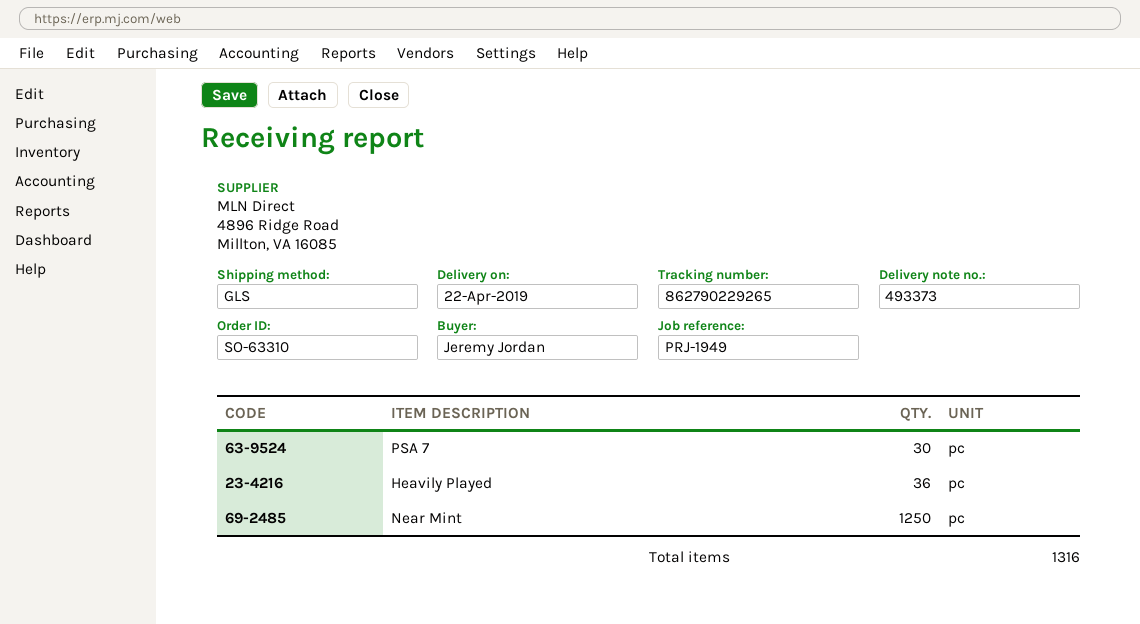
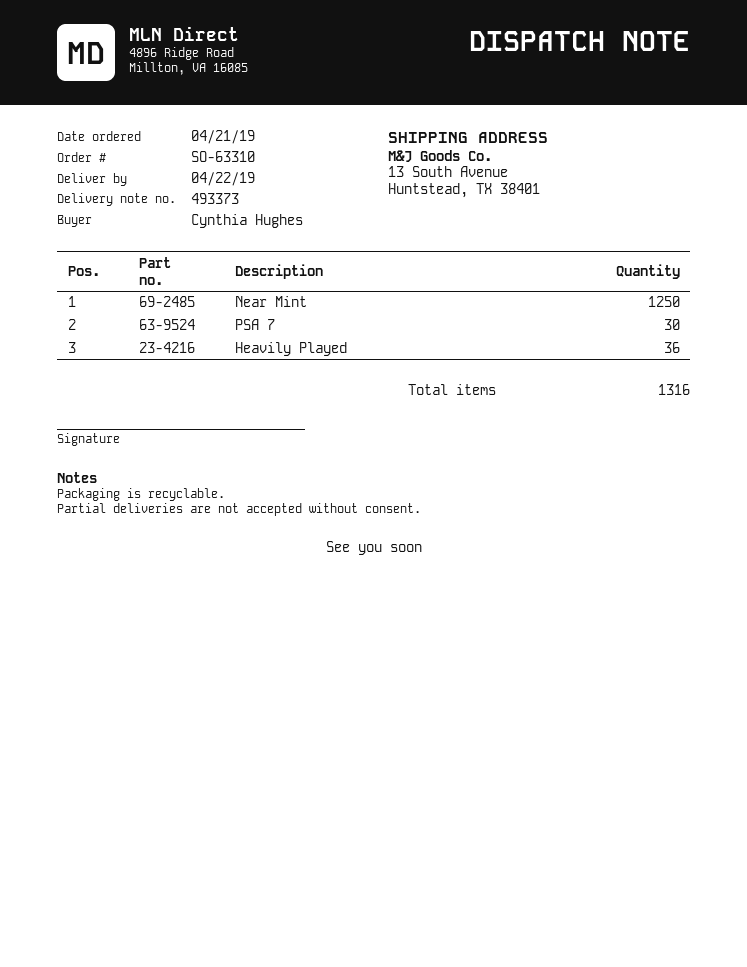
ordered by: Jeremy Jordan -> Cynthia Hughes

